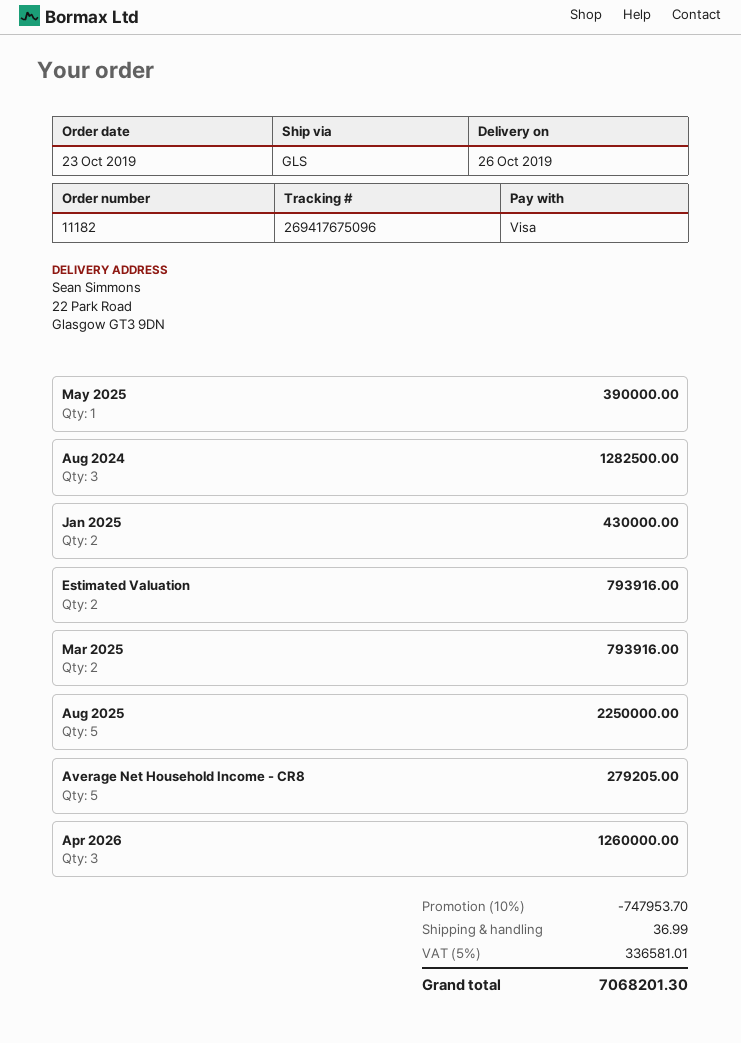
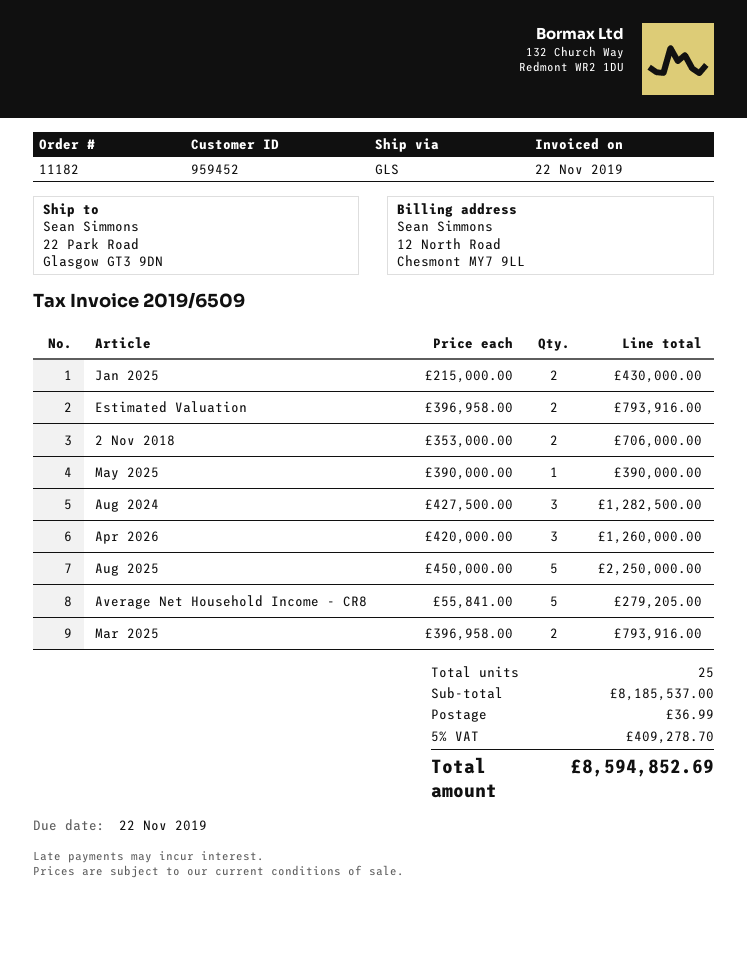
2 Nov 2018: none -> 2 for 706000.00
discount: 10% = 747953.70 -> none
tax: 5% = 336581.01 -> 5% = 409278.70
total: 7068201.30 -> 8594852.69

